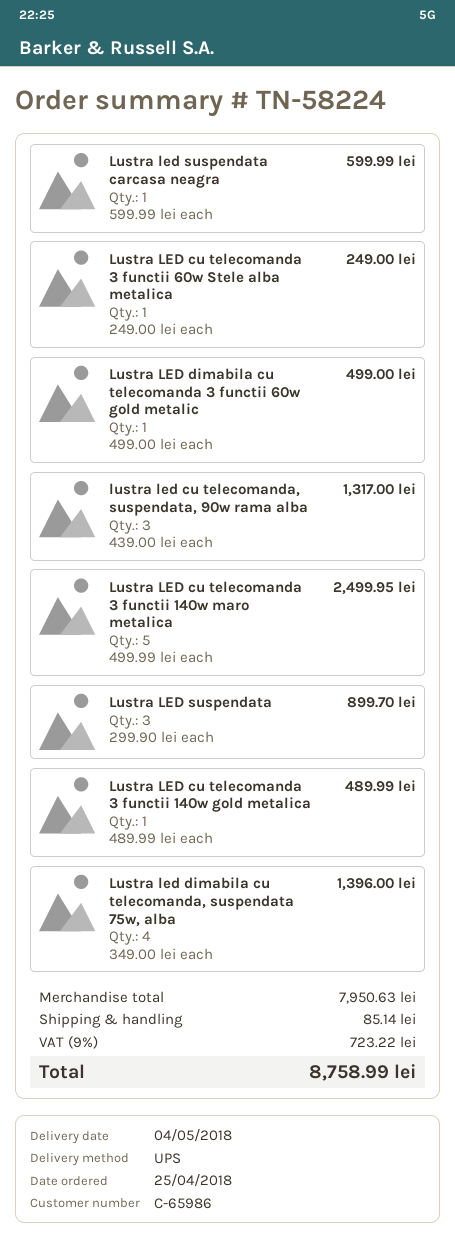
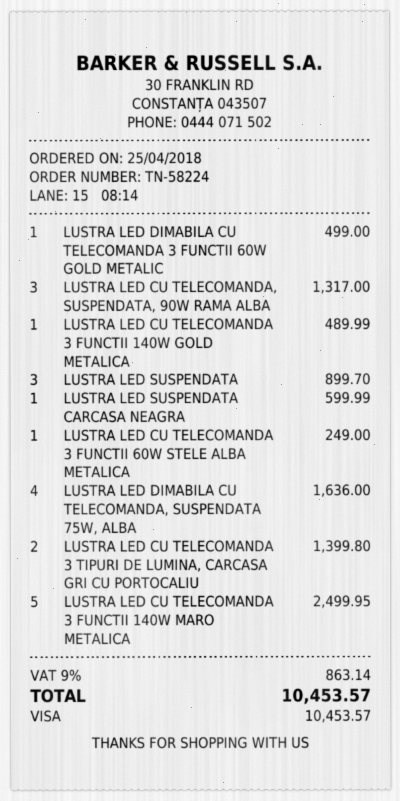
Lustra led dimabila cu telecomanda, suspendata 75w, alba: 4 for 1396.00 -> 4 for 1636.00
LUSTRA LED CU TELECOMANDA 3 TIPURI DE LUMINA, CARCASA GRI CU PORTOCALIU: none -> 2 for 1399.80
shipping: 85.14 -> none
tax: 9% = 723.22 -> 9% = 863.14
total: 8758.99 -> 10453.57

